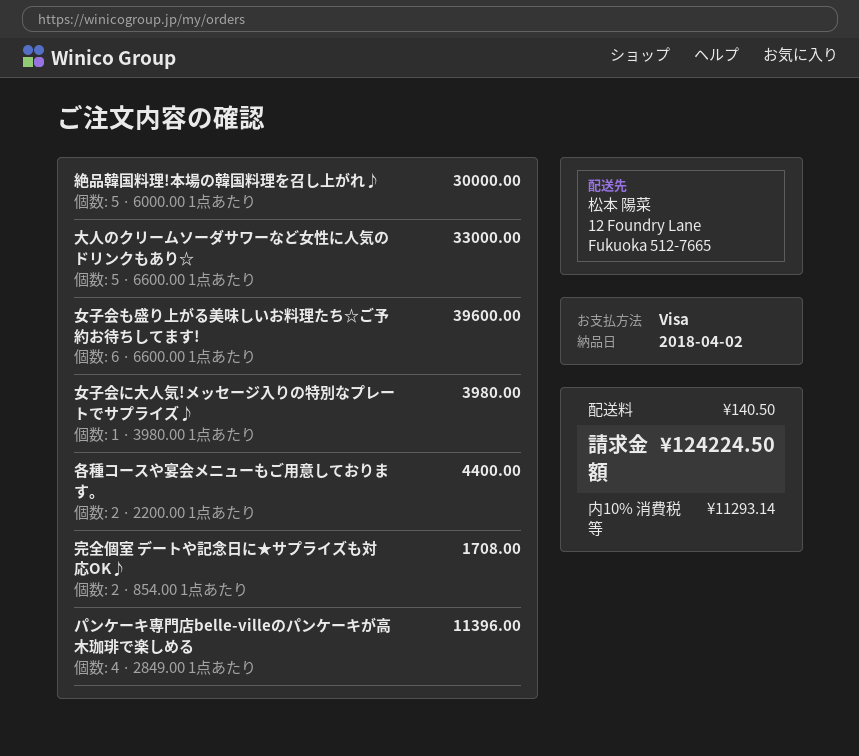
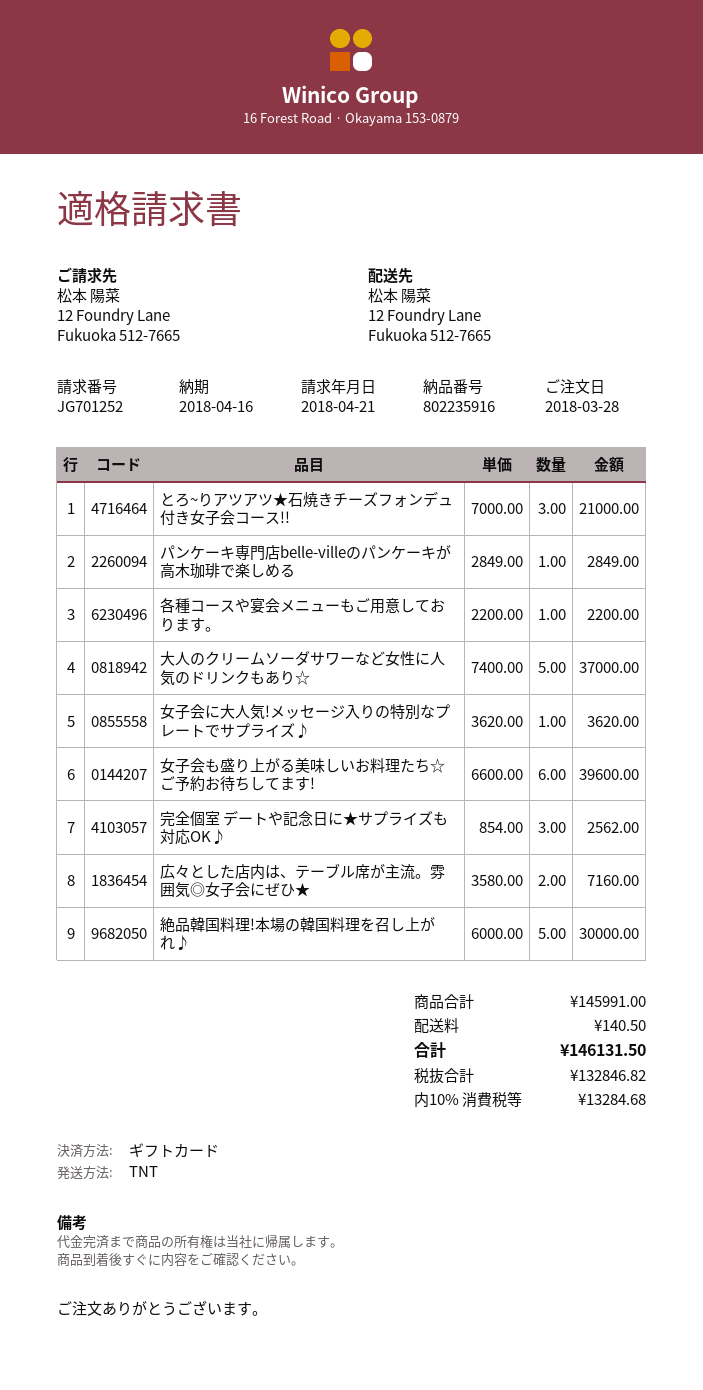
delivery date: 2018-04-02 -> 2018-04-16
payment method: Visa -> gift card
大人のクリームソーダサワーなど女性に人気のドリンクもあり☆: 5 x 6600.00 = 33000.00 -> 5 x 7400.00 = 37000.00
女子会に大人気!メッセージ入りの特別なプレートでサプライズ♪: 1 x 3980.00 = 3980.00 -> 1 x 3620.00 = 3620.00
各種コースや宴会メニューもご用意しております。: 2 x 2200.00 = 4400.00 -> 1 x 2200.00 = 2200.00
完全個室 デートや記念日に★サプライズも対応OK♪: 2 x 854.00 = 1708.00 -> 3 x 854.00 = 2562.00
パンケーキ専門店belle-villeのパンケーキが高木珈琲で楽しめる: 4 x 2849.00 = 11396.00 -> 1 x 2849.00 = 2849.00
とろ~りアツアツ★石焼きチーズフォンデュ付き女子会コース!!: none -> 3 x 7000.00 = 21000.00
広々とした店内は、テーブル席が主流。雰囲気◎女子会にぜひ★: none -> 2 x 3580.00 = 7160.00
tax: 10% = 11293.14 -> 10% = 13284.68
total: 124224.50 -> 146131.50

